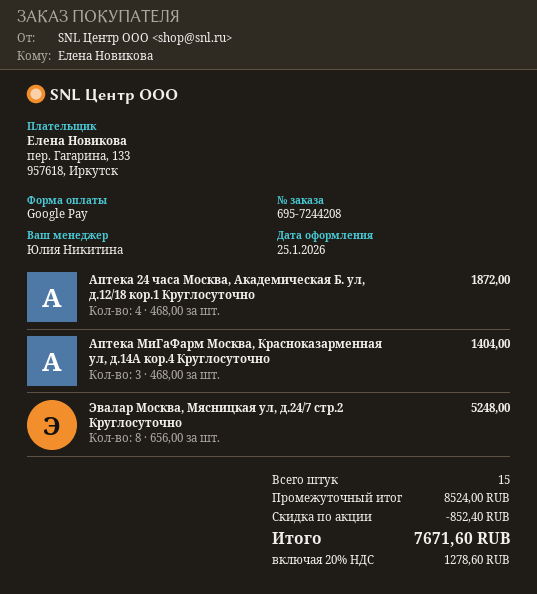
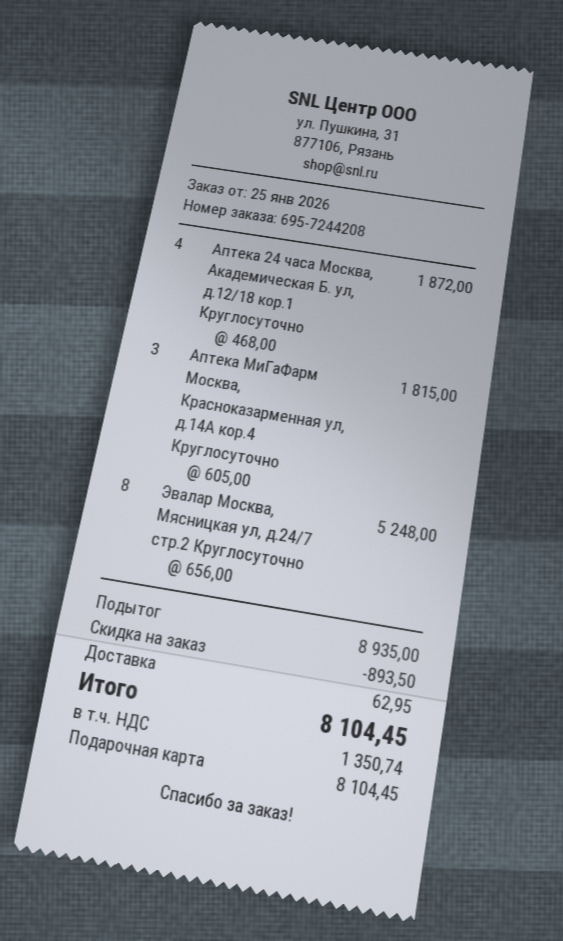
payment method: Google Pay -> gift card
Аптека МиГаФарм Москва, Красноказарменная ул, д.14А кор.4 Круглосуточно: 3 x 468.00 = 1404.00 -> 3 x 605.00 = 1815.00
subtotal: 8524.00 -> 8935.00
discount: 852.40 -> 893.50
shipping: none -> 62.95
tax: 1278.60 -> 1350.74
total: 7671.60 -> 8104.45

